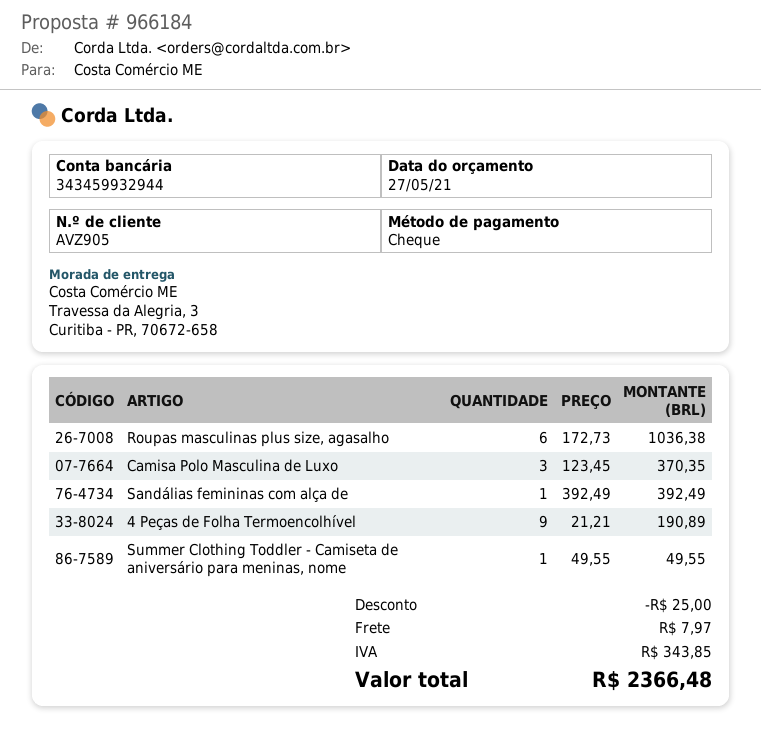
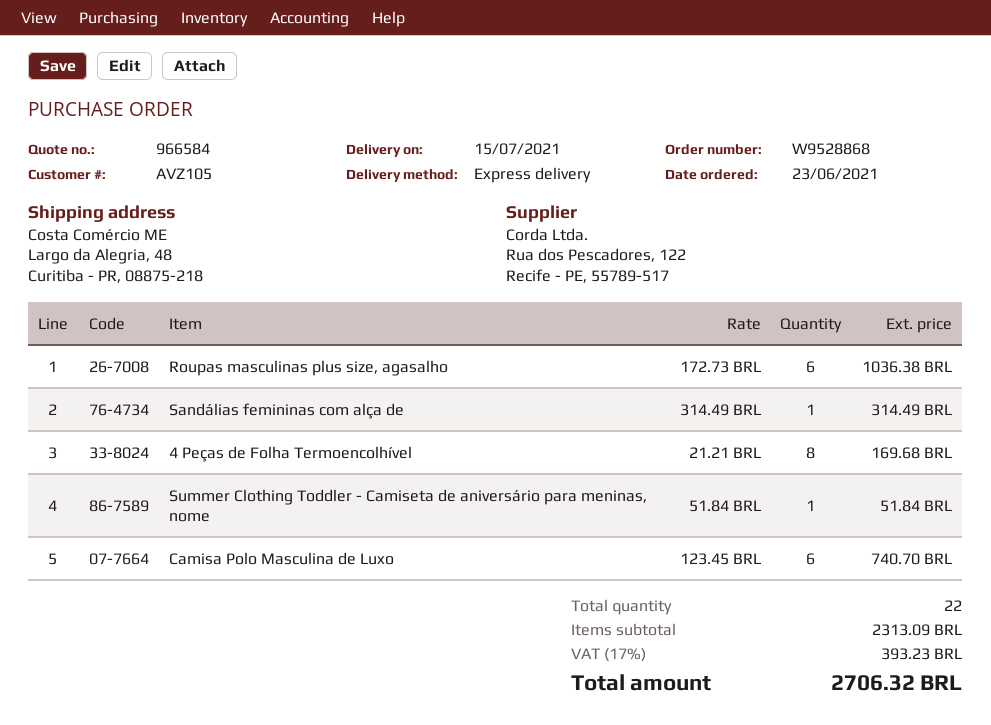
quote number: 966184 -> 966584
customer number: AVZ905 -> AVZ105
ship to: Travessa da Alegria, 3, Curitiba - PR, 70672-658 -> Largo da Alegria, 48, Curitiba - PR, 08875-218
Camisa Polo Masculina de Luxo: 3 x 123.45 = 370.35 -> 6 x 123.45 = 740.70
Sandálias femininas com alça de: 1 x 392.49 = 392.49 -> 1 x 314.49 = 314.49
4 Peças de Folha Termoencolhível: 9 x 21.21 = 190.89 -> 8 x 21.21 = 169.68
Summer Clothing Toddler - Camiseta de aniversário para meninas, nome: 1 x 49.55 = 49.55 -> 1 x 51.84 = 51.84
discount: 25.00 -> none
shipping: 7.97 -> none
tax: 343.85 -> 393.23
total: 2366.48 -> 2706.32

